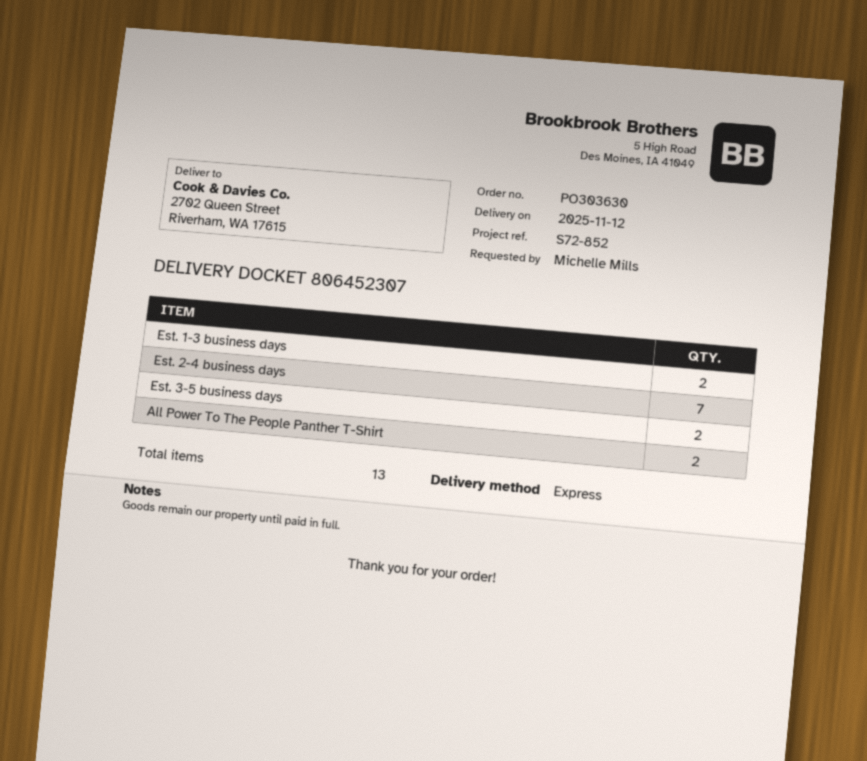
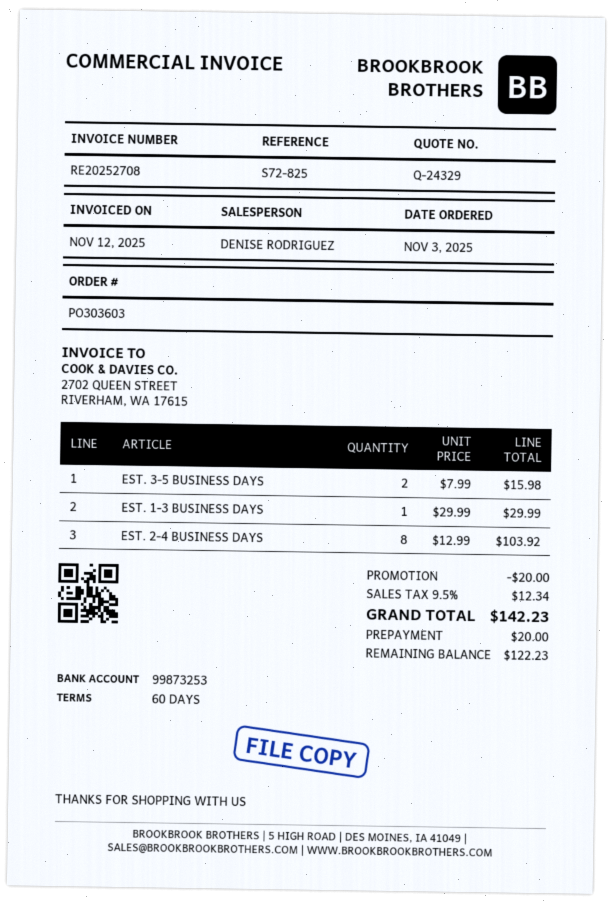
order number: PO303630 -> PO303603
reference: S72-852 -> S72-825
Est. 1-3 business days: 2 -> 1
Est. 2-4 business days: 7 -> 8
All Power To The People Panther T-Shirt: 2 -> none

